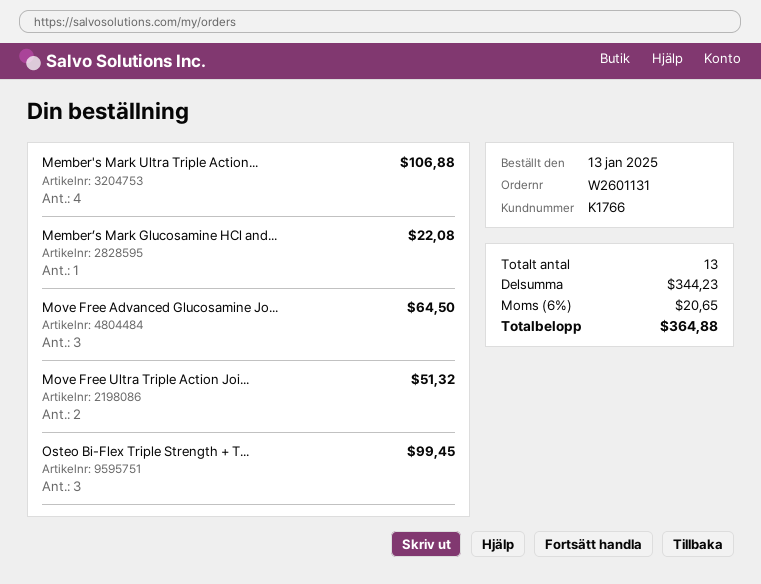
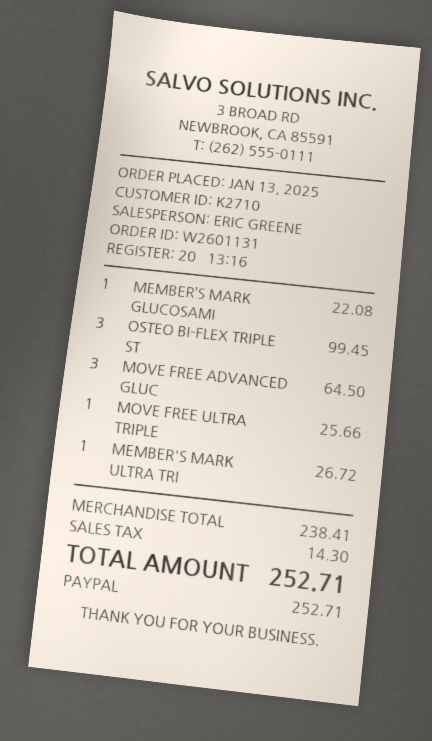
customer number: K1766 -> K2710
Member's Mark Ultra Triple Action...: 4 for 106.88 -> 1 for 26.72
Move Free Ultra Triple Action Joi...: 2 for 51.32 -> 1 for 25.66
subtotal: 344.23 -> 238.41
tax: 20.65 -> 14.30
total: 364.88 -> 252.71

